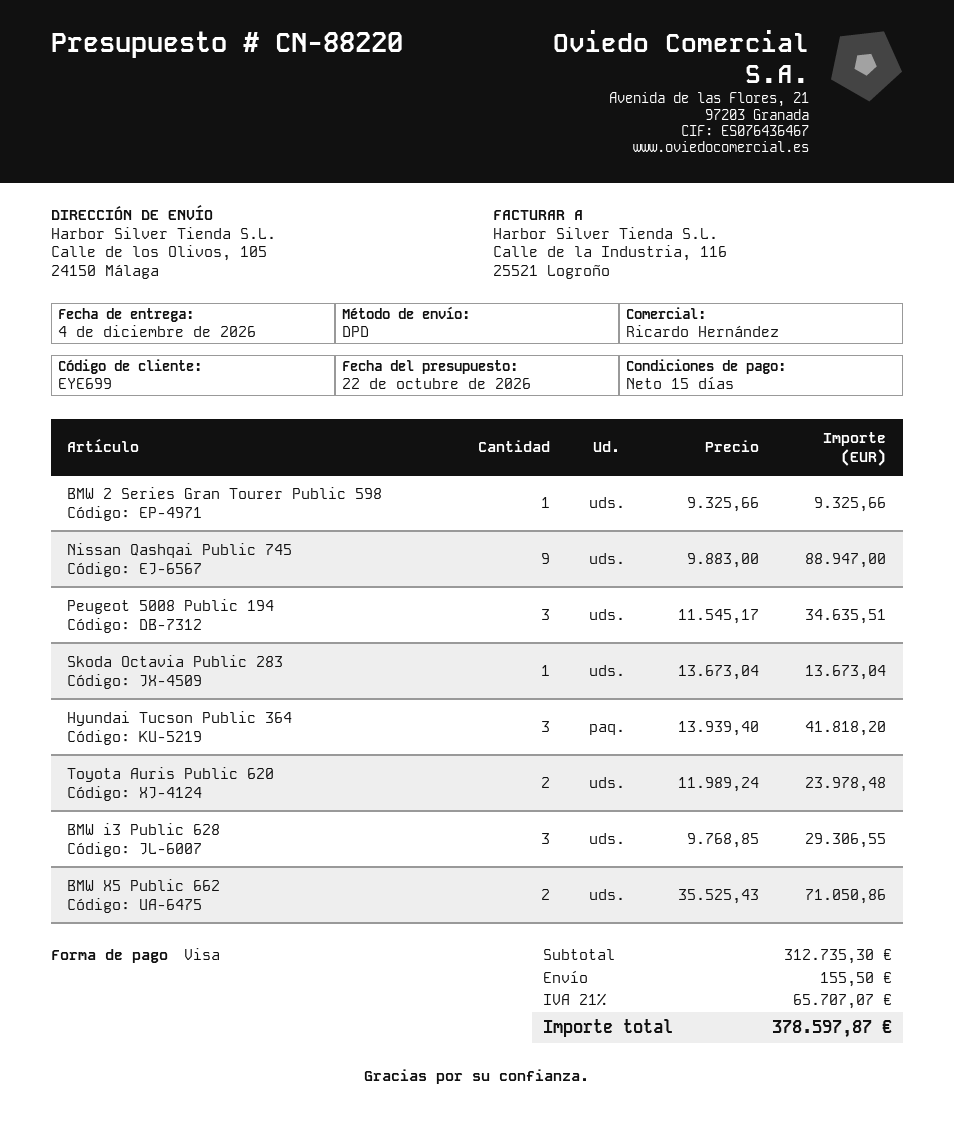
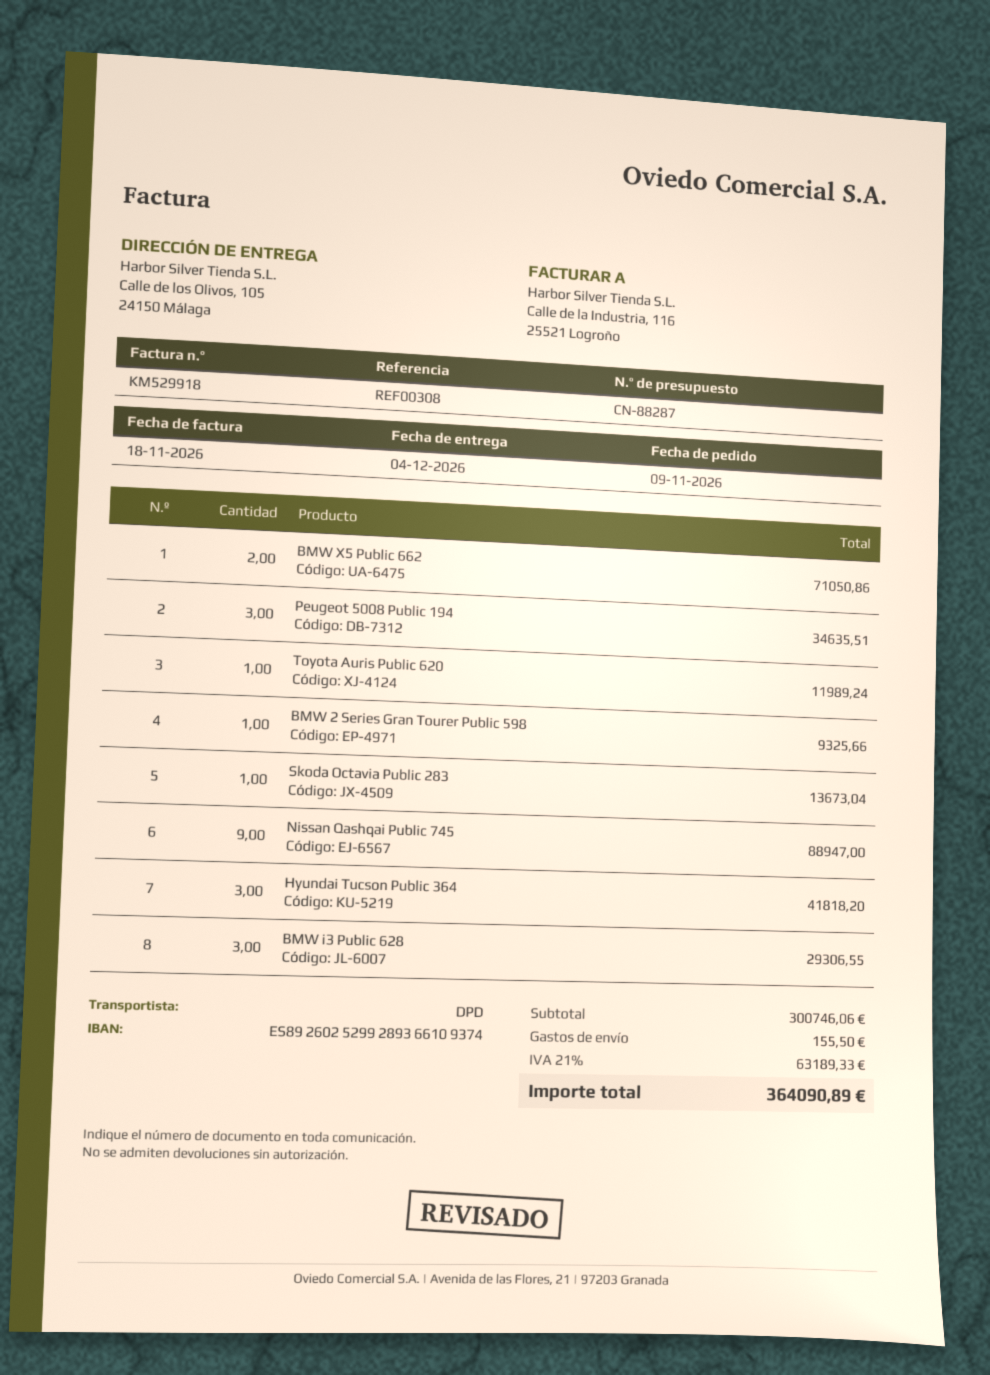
quote number: CN-88220 -> CN-88287
Toyota Auris Public 620: 2 for 23978.48 -> 1 for 11989.24
subtotal: 312735.30 -> 300746.06
tax: 21% = 65707.07 -> 21% = 63189.33
total: 378597.87 -> 364090.89

